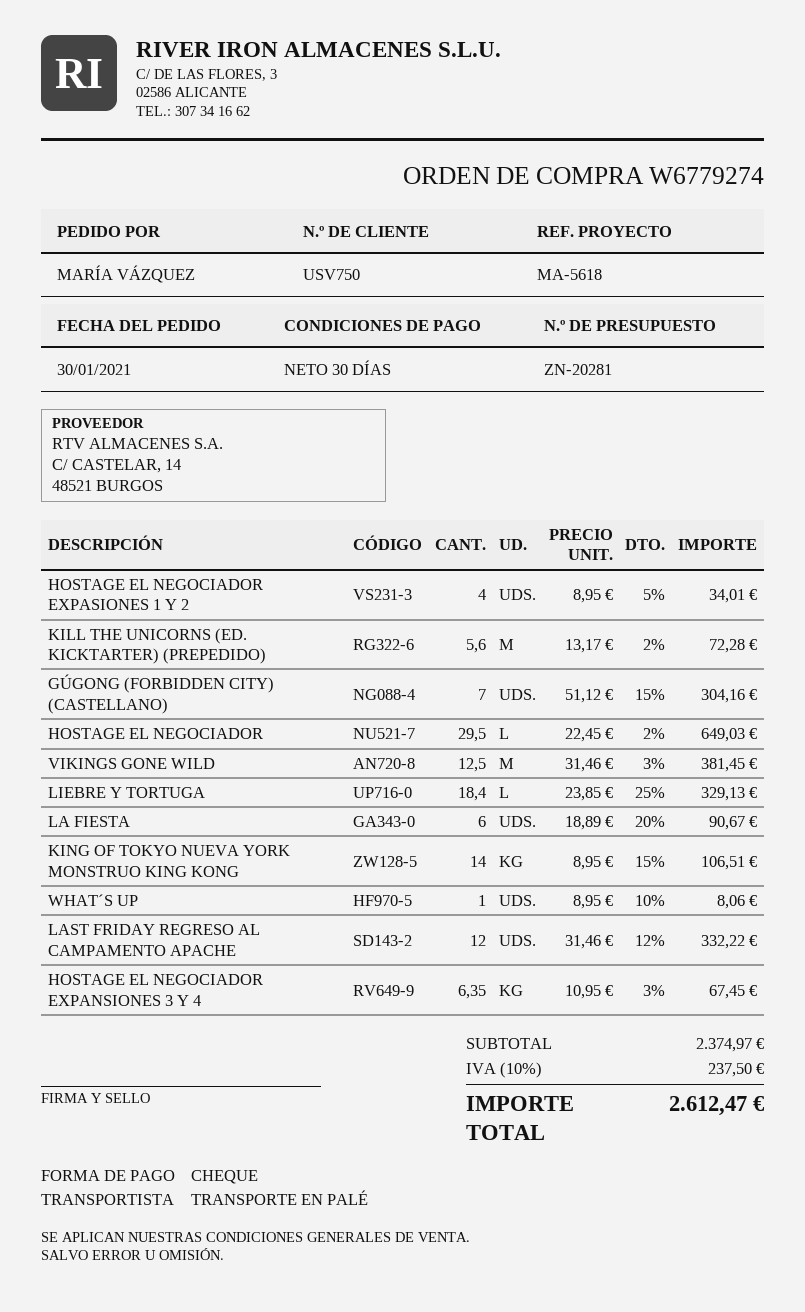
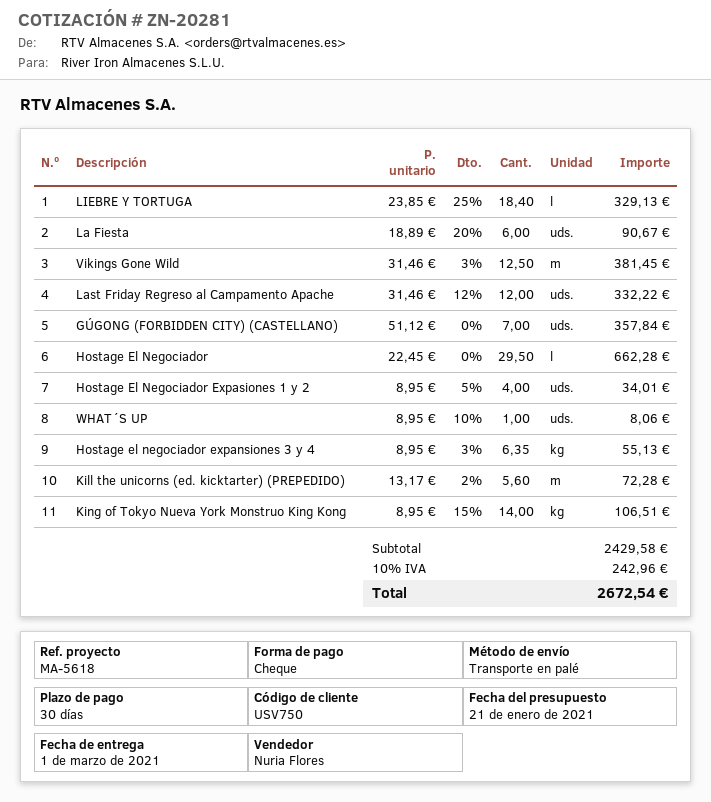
GÚGONG (FORBIDDEN CITY) (CASTELLANO): 7 x 51.12 - 15% = 304.16 -> 7 x 51.12 = 357.84
HOSTAGE EL NEGOCIADOR: 29.5 x 22.45 - 2% = 649.03 -> 29.5 x 22.45 = 662.28
HOSTAGE EL NEGOCIADOR EXPANSIONES 3 Y 4: 6.35 x 10.95 - 3% = 67.45 -> 6.35 x 8.95 - 3% = 55.13
subtotal: 2374.97 -> 2429.58
tax: 10% = 237.50 -> 10% = 242.96
total: 2612.47 -> 2672.54

